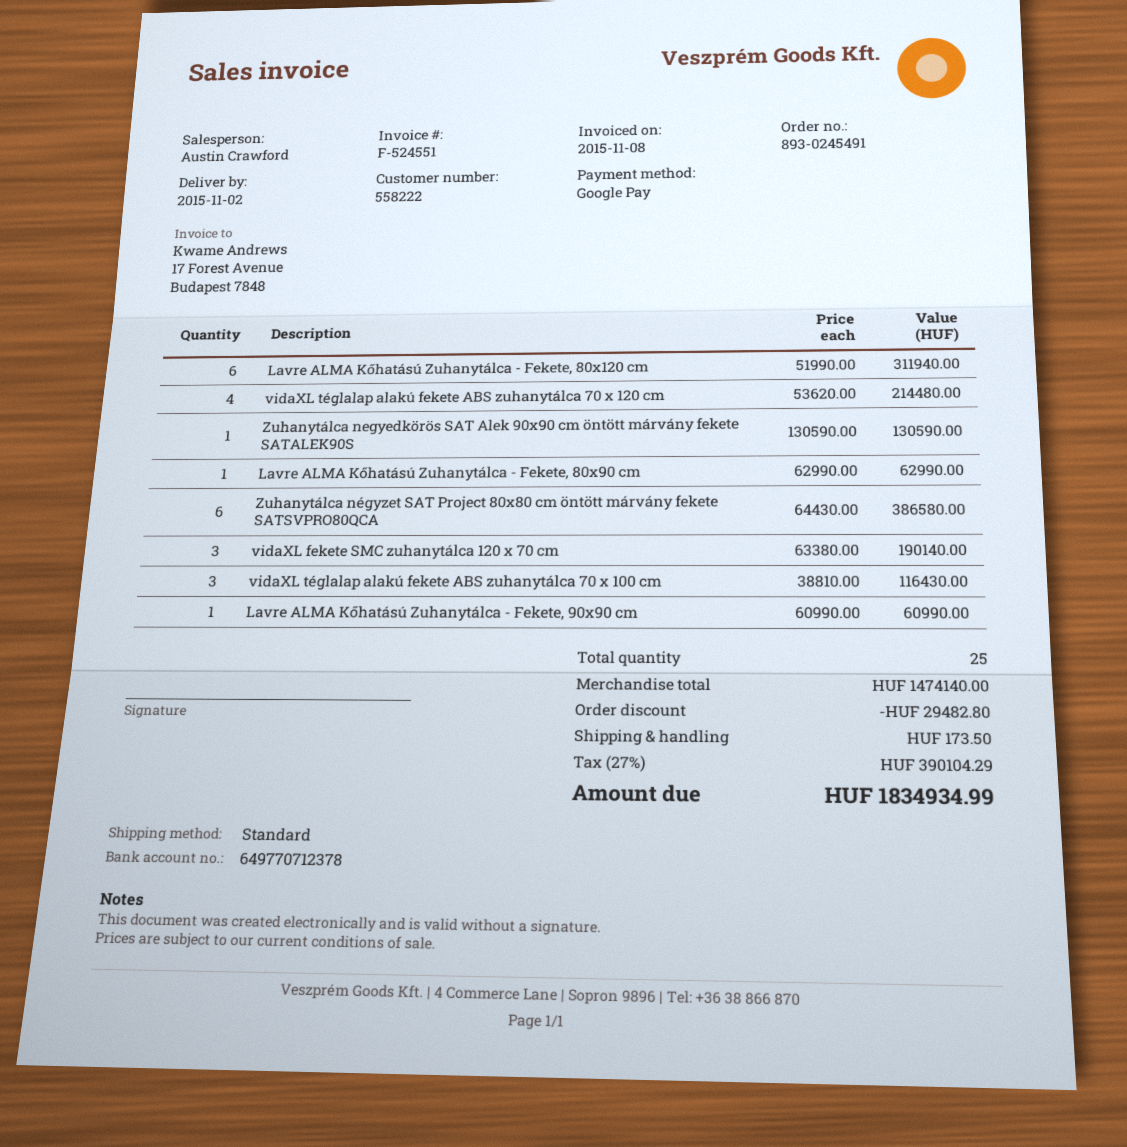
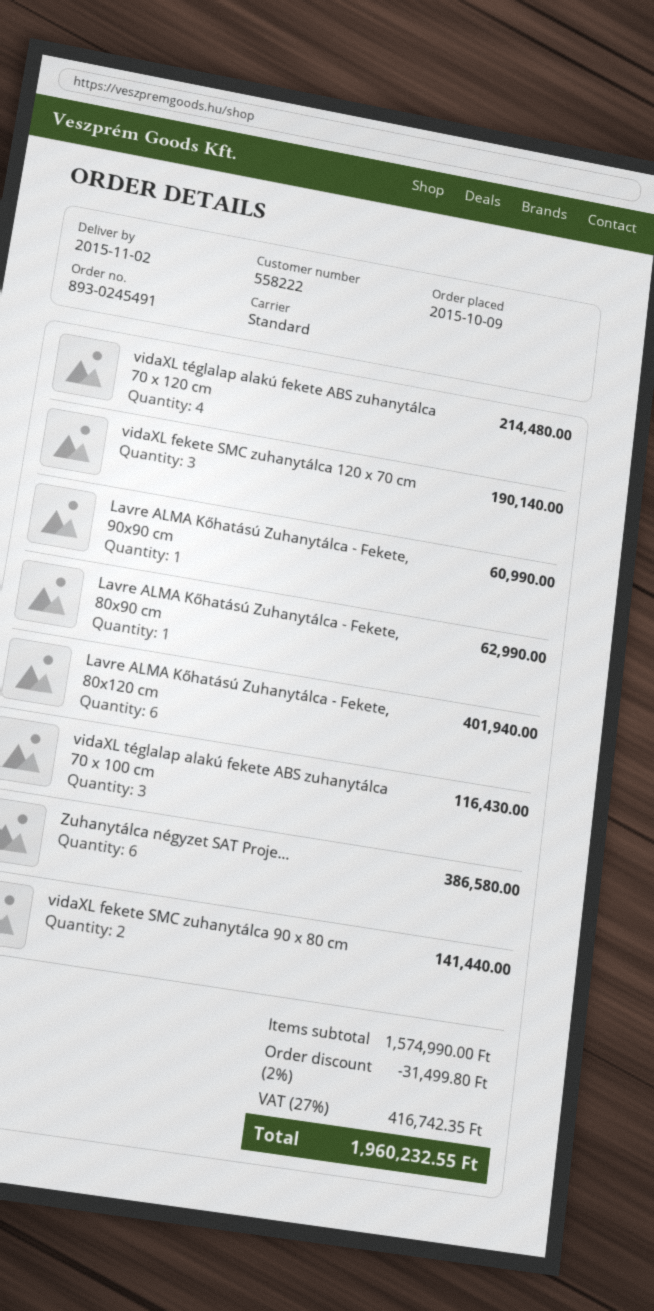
Lavre ALMA Kőhatású Zuhanytálca - Fekete, 80x120 cm: 6 for 311940.00 -> 6 for 401940.00
Zuhanytálca negyedkörös SAT Alek 90x90 cm öntött márvány fekete SATALEK90S: 1 for 130590.00 -> none
vidaXL fekete SMC zuhanytálca 90 x 80 cm: none -> 2 for 141440.00
subtotal: 1474140.00 -> 1574990.00
discount: 29482.80 -> 31499.80
shipping: 173.50 -> none
tax: 27% = 390104.29 -> 27% = 416742.35
total: 1834934.99 -> 1960232.55

